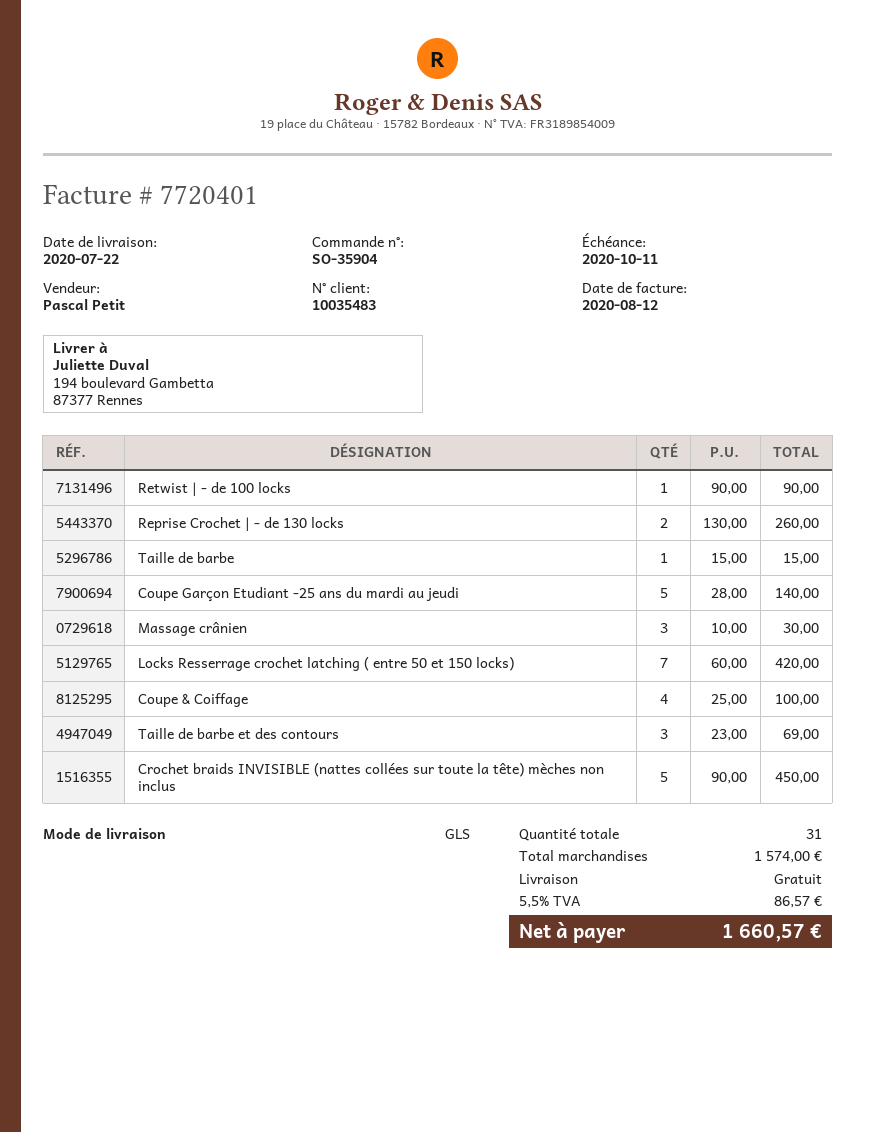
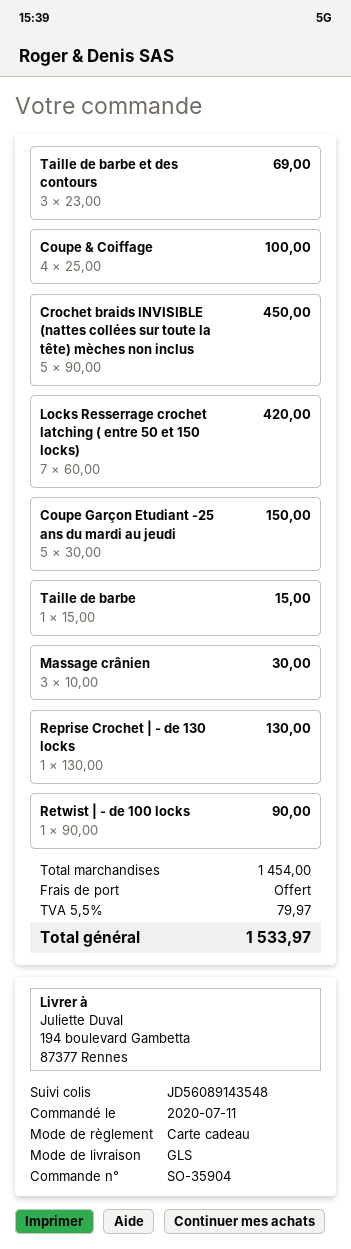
Reprise Crochet | - de 130 locks: 2 x 130.00 = 260.00 -> 1 x 130.00 = 130.00
Coupe Garçon Etudiant -25 ans du mardi au jeudi: 5 x 28.00 = 140.00 -> 5 x 30.00 = 150.00
subtotal: 1574.00 -> 1454.00
tax: 5.5% = 86.57 -> 5.5% = 79.97
total: 1660.57 -> 1533.97

